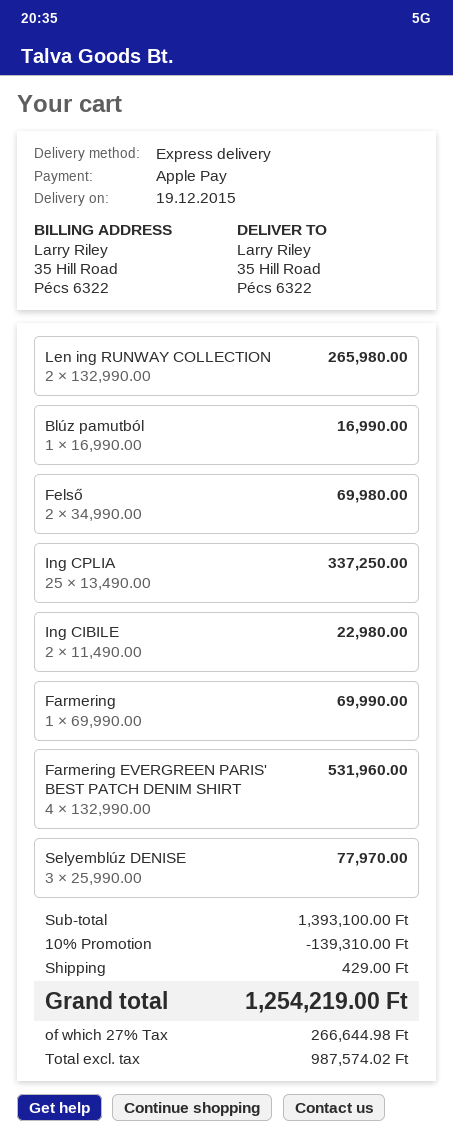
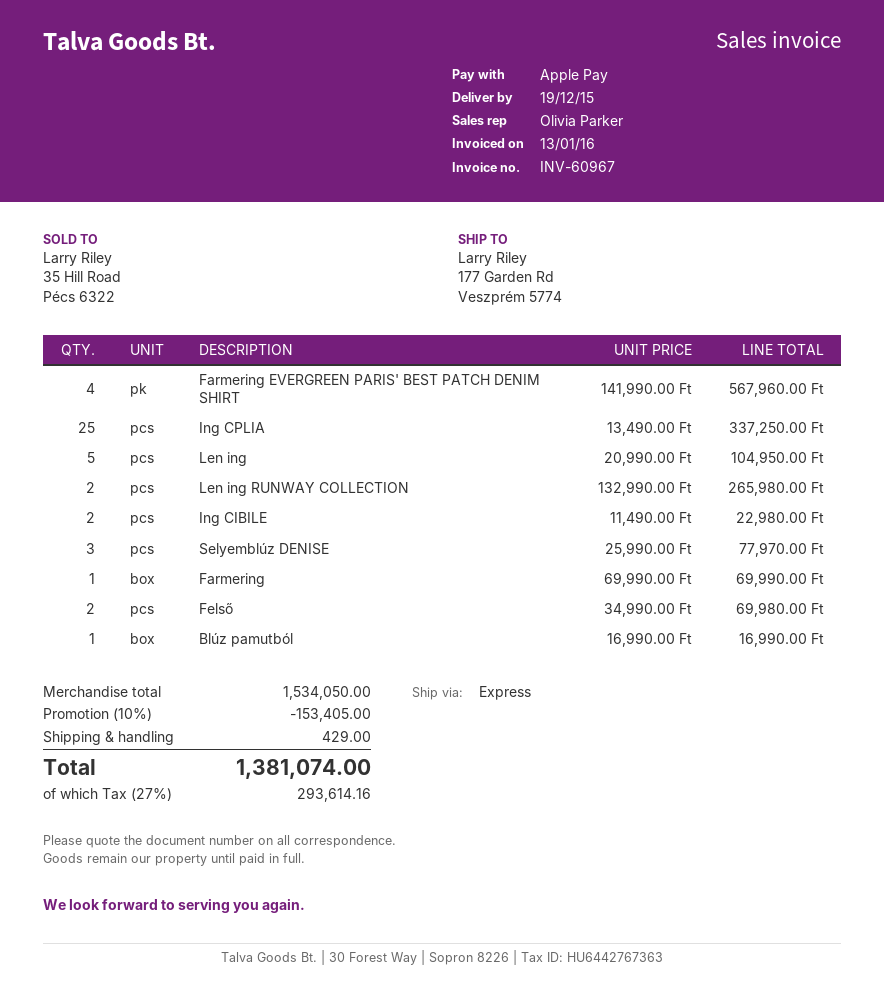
ship to: 35 Hill Road, Pécs 6322 -> 177 Garden Rd, Veszprém 5774
Farmering EVERGREEN PARIS' BEST PATCH DENIM SHIRT: 4 x 132990.00 = 531960.00 -> 4 x 141990.00 = 567960.00
Len ing: none -> 5 x 20990.00 = 104950.00
subtotal: 1393100.00 -> 1534050.00
discount: 10% = 139310.00 -> 10% = 153405.00
tax: 27% = 266644.98 -> 27% = 293614.16
total: 1254219.00 -> 1381074.00

